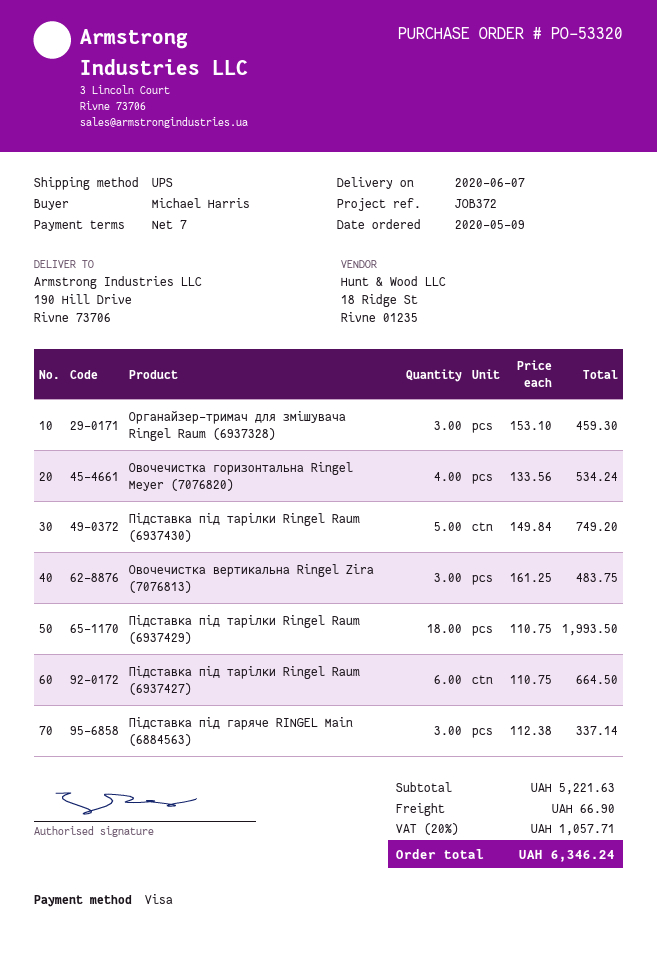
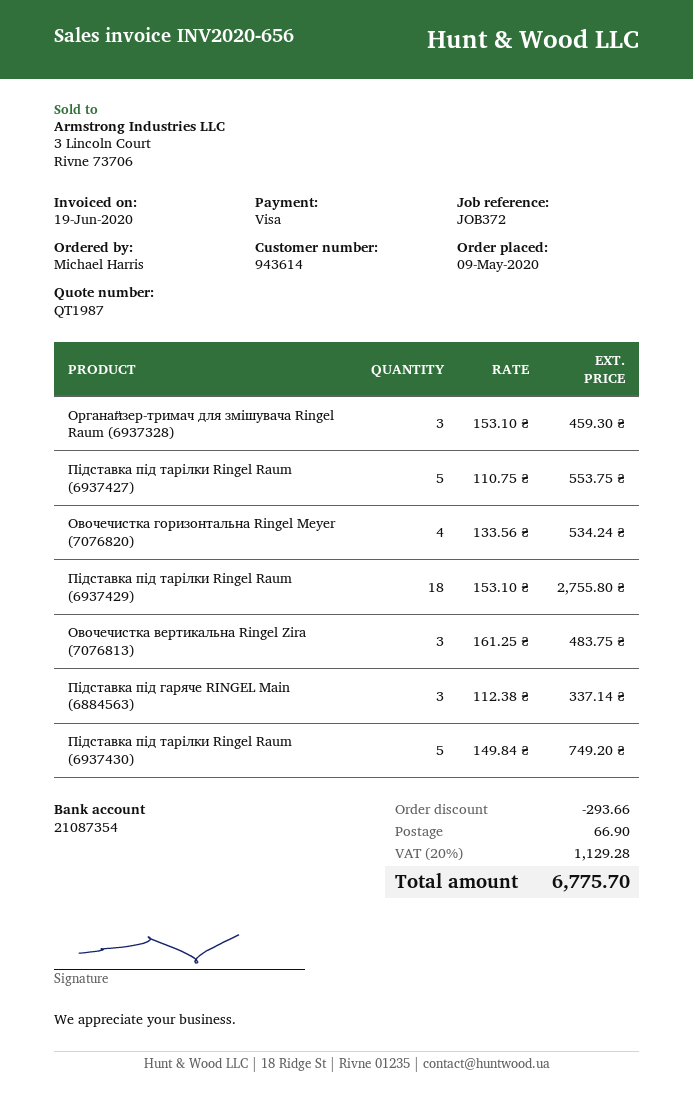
Підставка під тарілки Ringel Raum (6937429): 18 x 110.75 = 1993.50 -> 18 x 153.10 = 2755.80
Підставка під тарілки Ringel Raum (6937427): 6 x 110.75 = 664.50 -> 5 x 110.75 = 553.75
discount: none -> 293.66
tax: 20% = 1057.71 -> 20% = 1129.28
total: 6346.24 -> 6775.70

